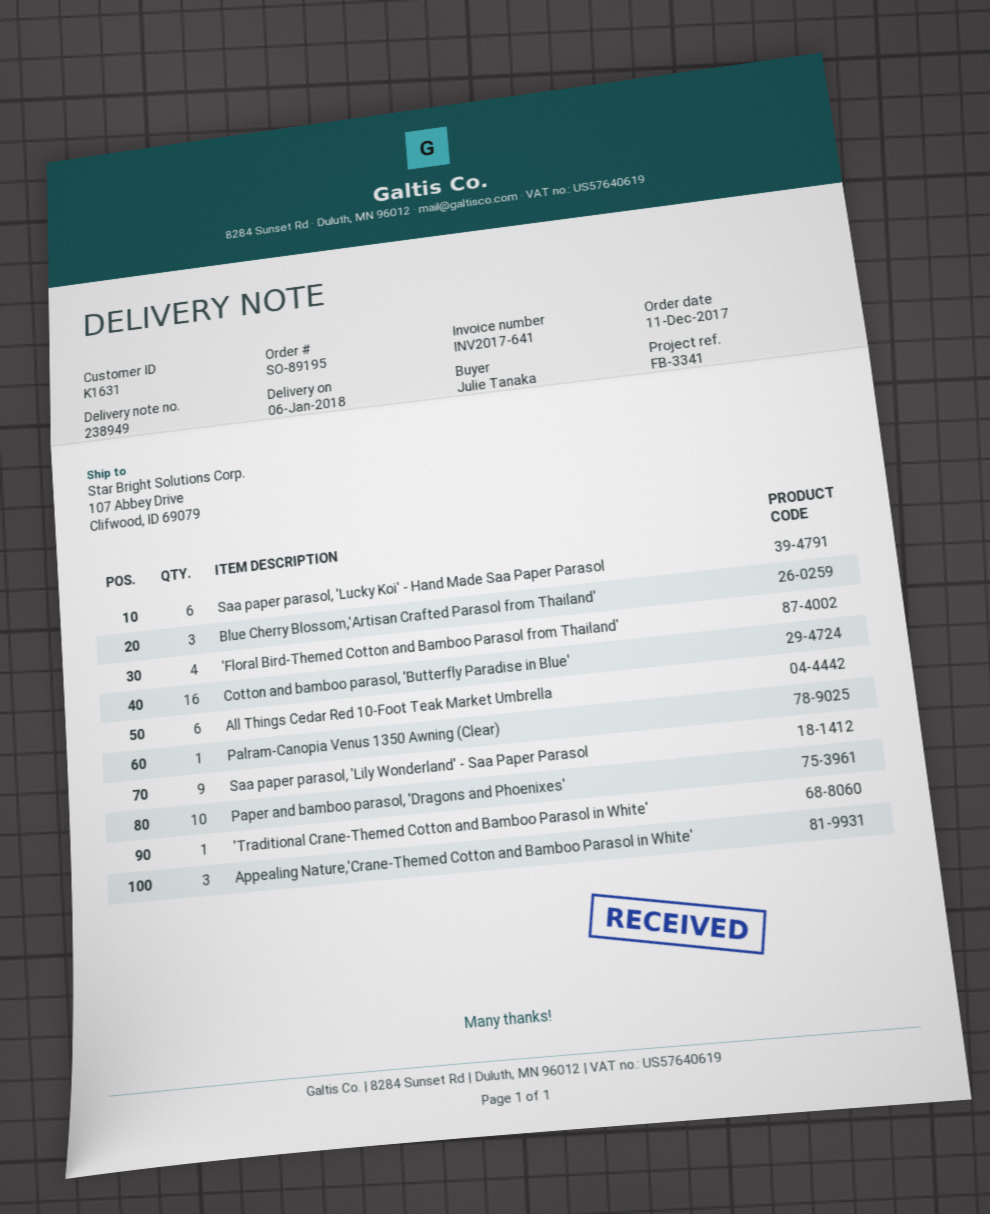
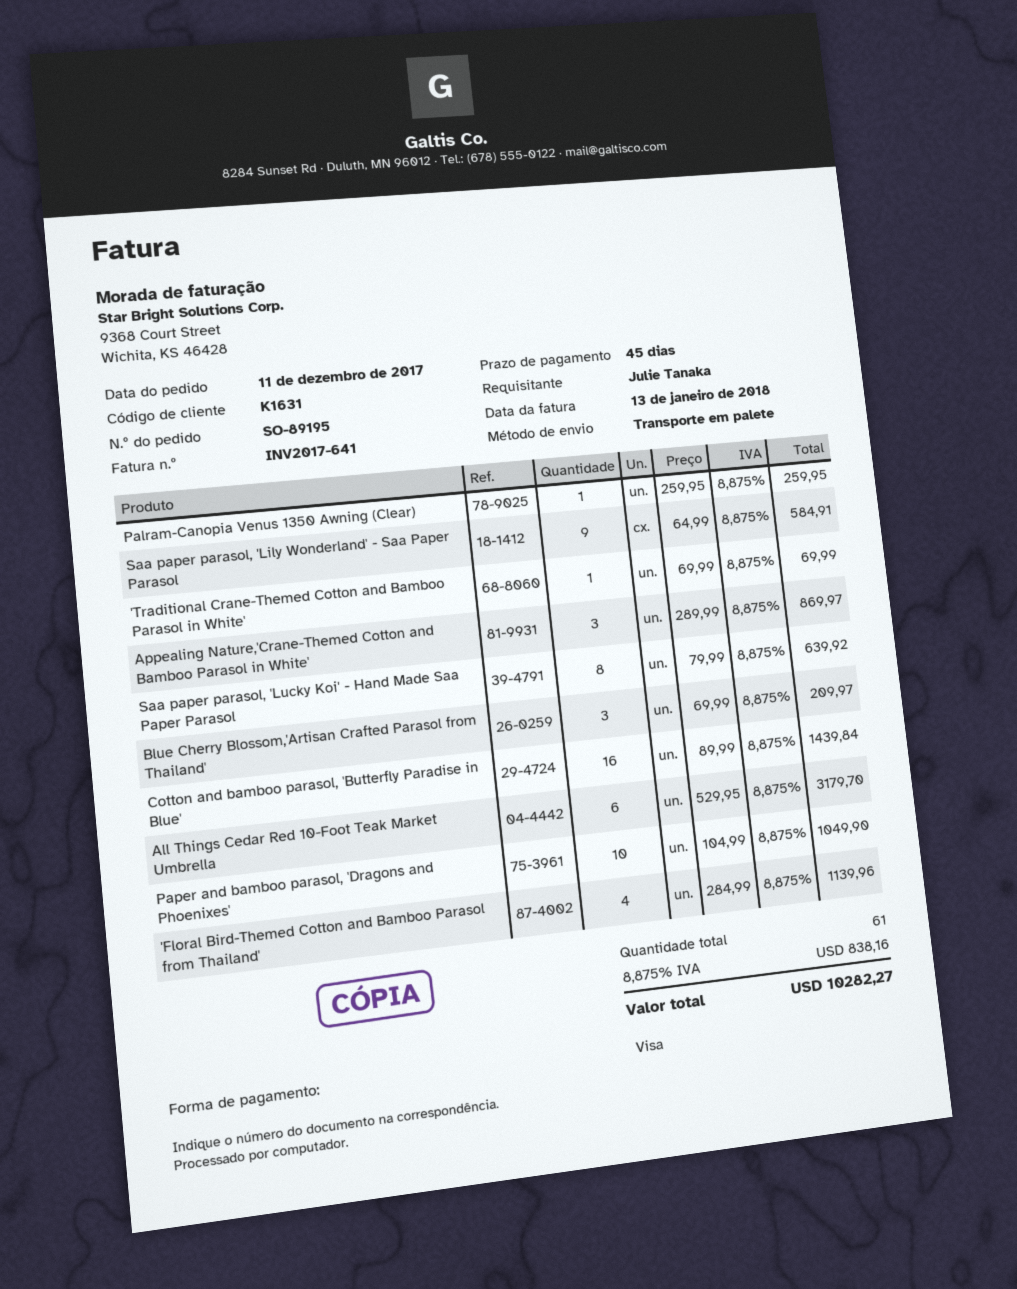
Saa paper parasol, 'Lucky Koi' - Hand Made Saa Paper Parasol: 6 -> 8

